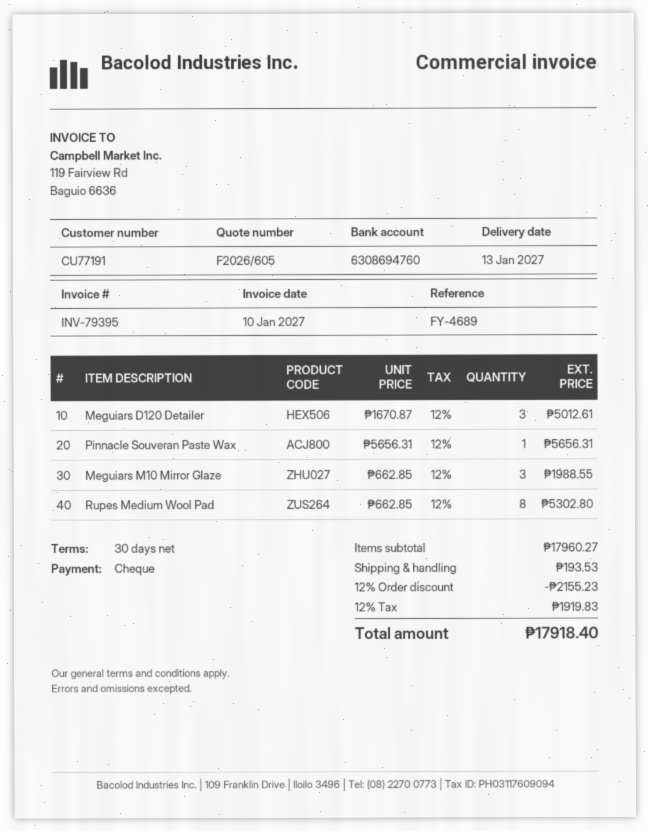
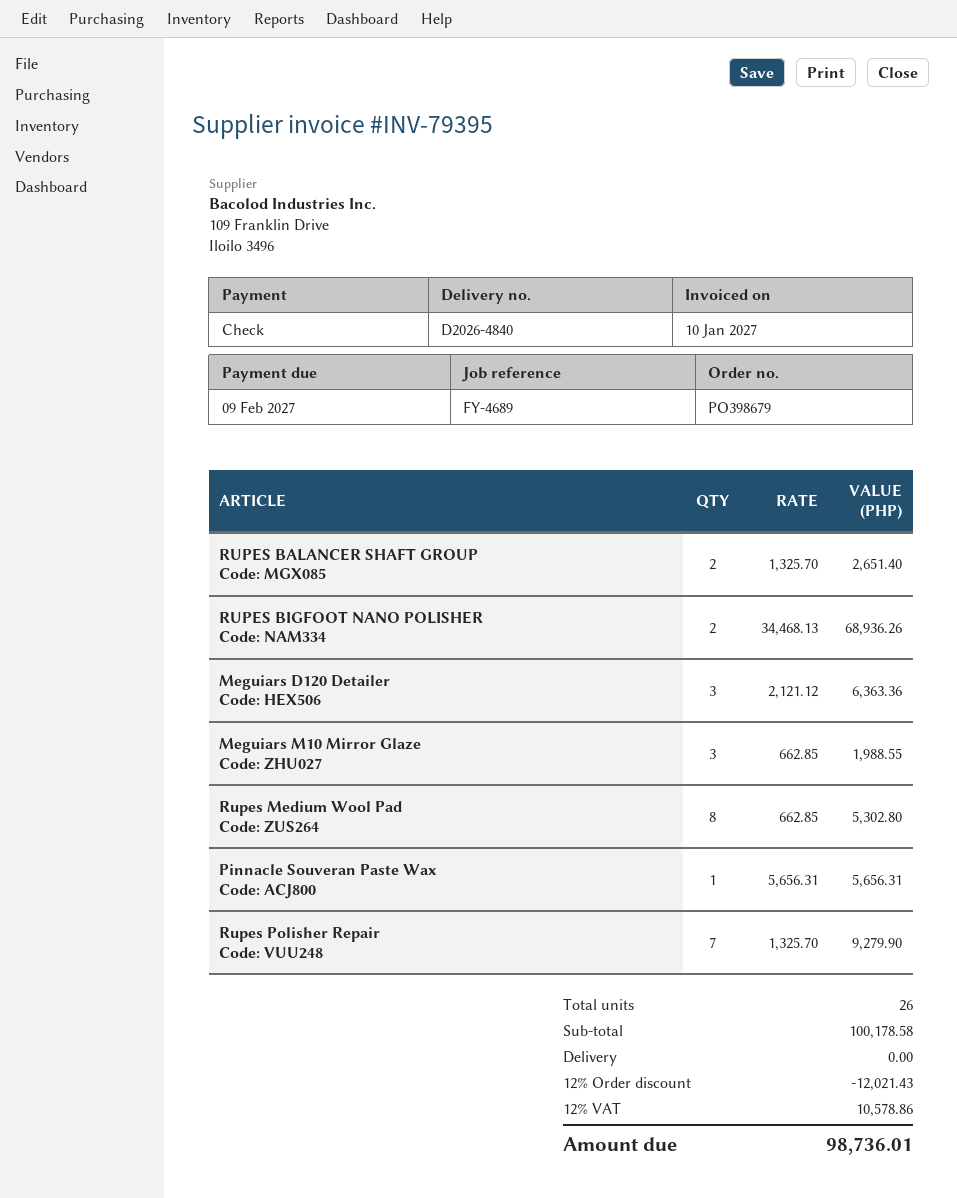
Meguiars D120 Detailer: 3 x 1670.87 = 5012.61 -> 3 x 2121.12 = 6363.36
RUPES BALANCER SHAFT GROUP: none -> 2 x 1325.70 = 2651.40
RUPES BIGFOOT NANO POLISHER: none -> 2 x 34468.13 = 68936.26
Rupes Polisher Repair: none -> 7 x 1325.70 = 9279.90
subtotal: 17960.27 -> 100178.58
discount: 12% = 2155.23 -> 12% = 12021.43
shipping: 193.53 -> 0.00
tax: 12% = 1919.83 -> 12% = 10578.86
total: 17918.40 -> 98736.01

